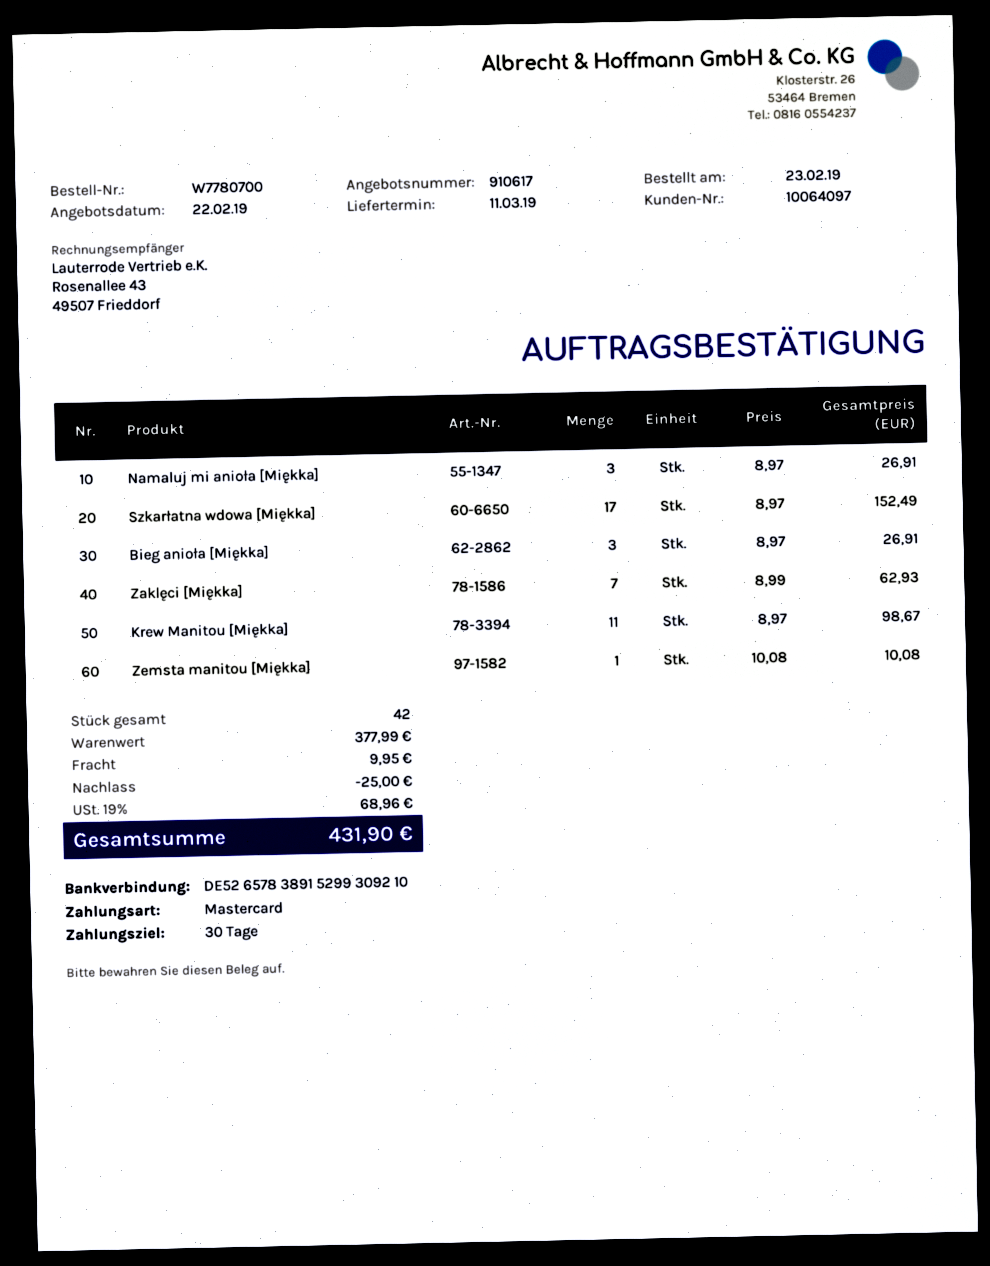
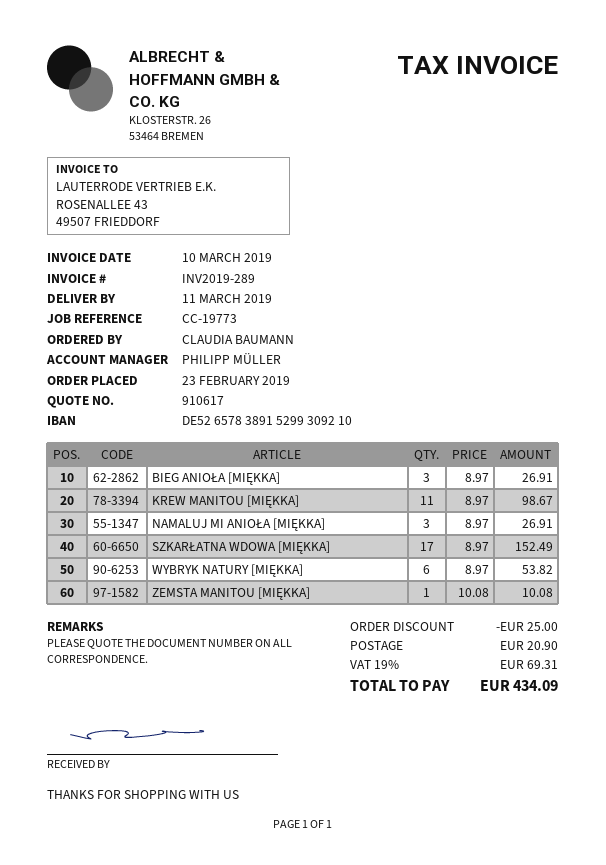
Zaklęci [Miękka]: 7 x 8.99 = 62.93 -> none
WYBRYK NATURY [MIĘKKA]: none -> 6 x 8.97 = 53.82
shipping: 9.95 -> 20.90
tax: 19% = 68.96 -> 19% = 69.31
total: 431.90 -> 434.09

